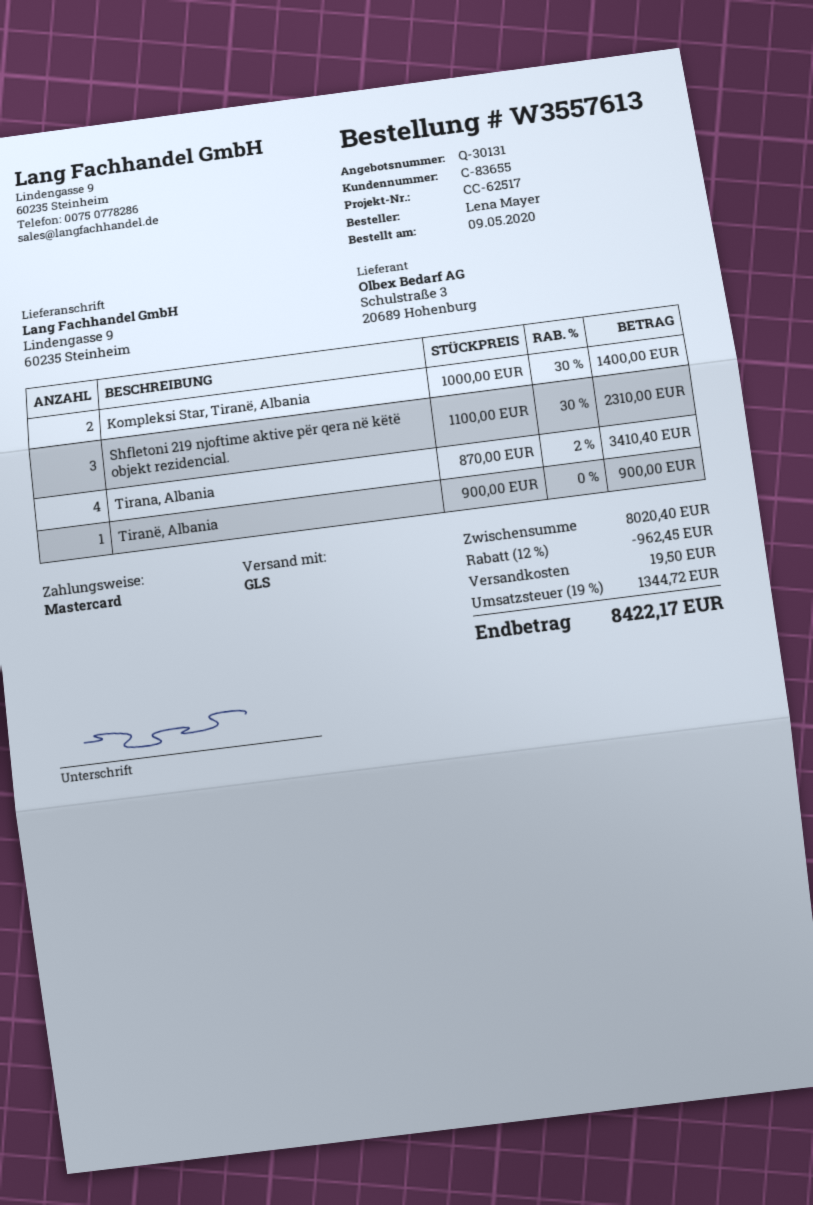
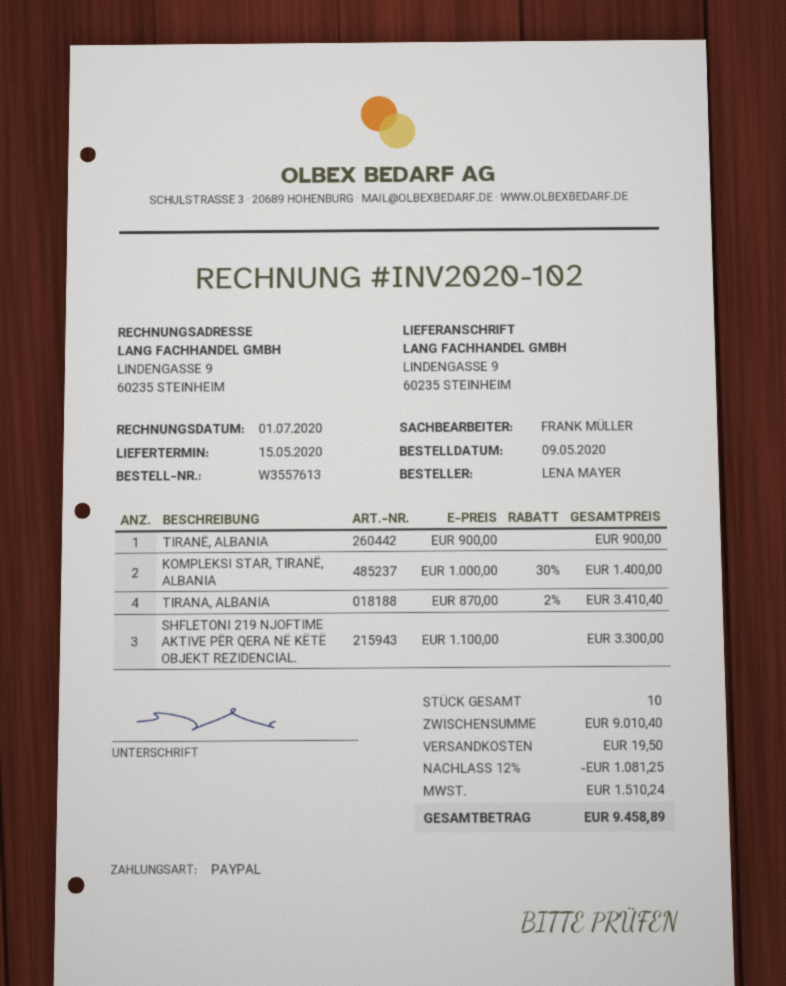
payment method: Mastercard -> PayPal
Shfletoni 219 njoftime aktive për qera në këtë objekt rezidencial.: 3 x 1100.00 - 30% = 2310.00 -> 3 x 1100.00 = 3300.00
subtotal: 8020.40 -> 9010.40
discount: 12% = 962.45 -> 12% = 1081.25
tax: 1344.72 -> 1510.24
total: 8422.17 -> 9458.89

